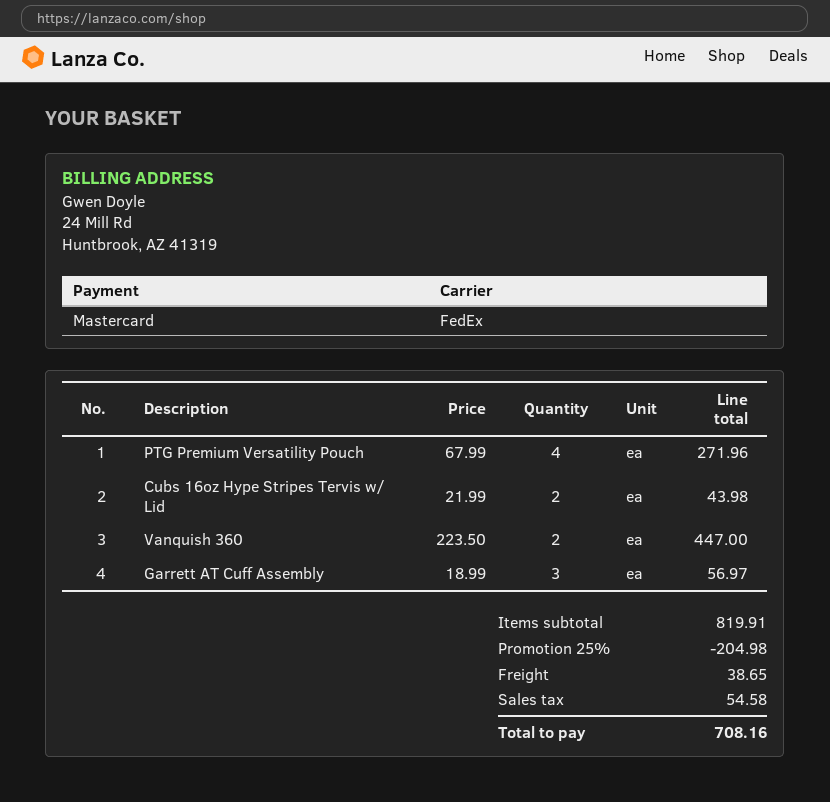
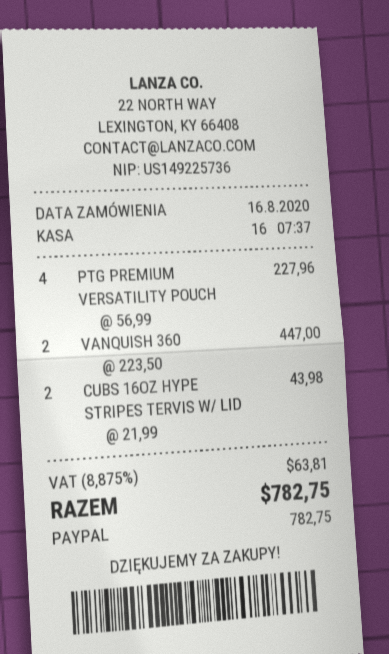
payment method: Mastercard -> PayPal
PTG Premium Versatility Pouch: 4 x 67.99 = 271.96 -> 4 x 56.99 = 227.96
Garrett AT Cuff Assembly: 3 x 18.99 = 56.97 -> none
discount: 25% = 204.98 -> none
shipping: 38.65 -> none
tax: 54.58 -> 63.81
total: 708.16 -> 782.75

